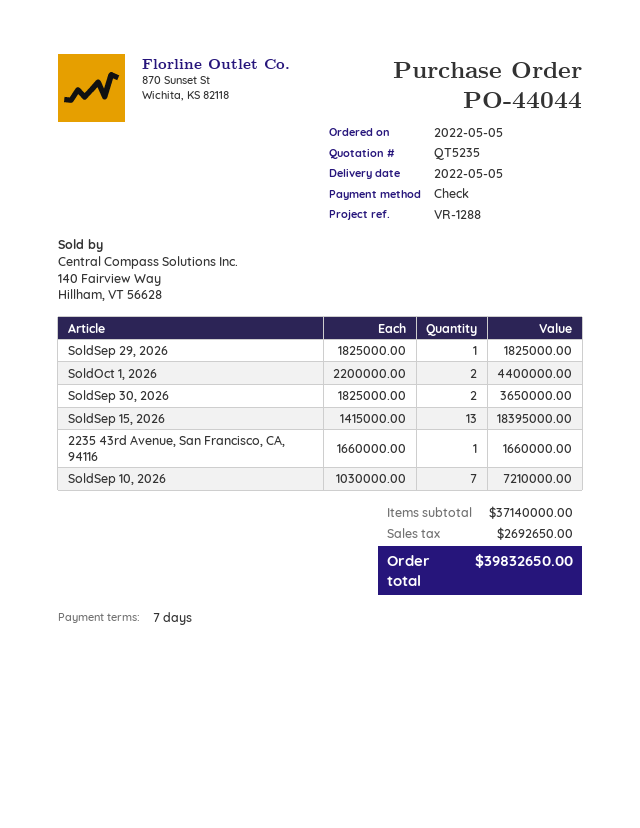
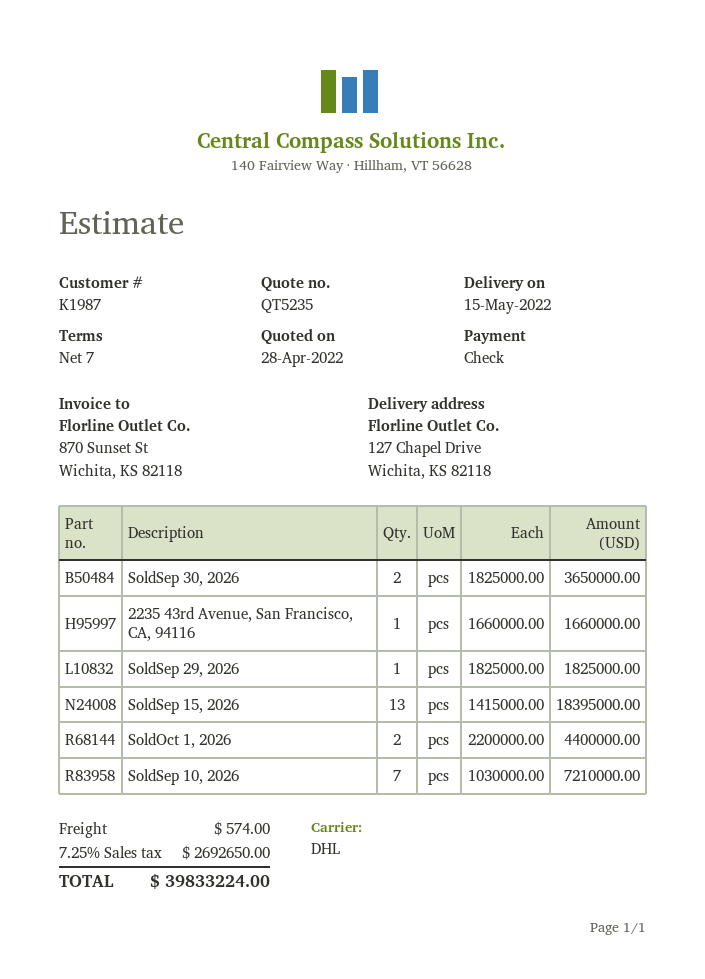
delivery date: 2022-05-05 -> 2022-05-15
shipping: none -> 574.00
total: 39832650.00 -> 39833224.00

